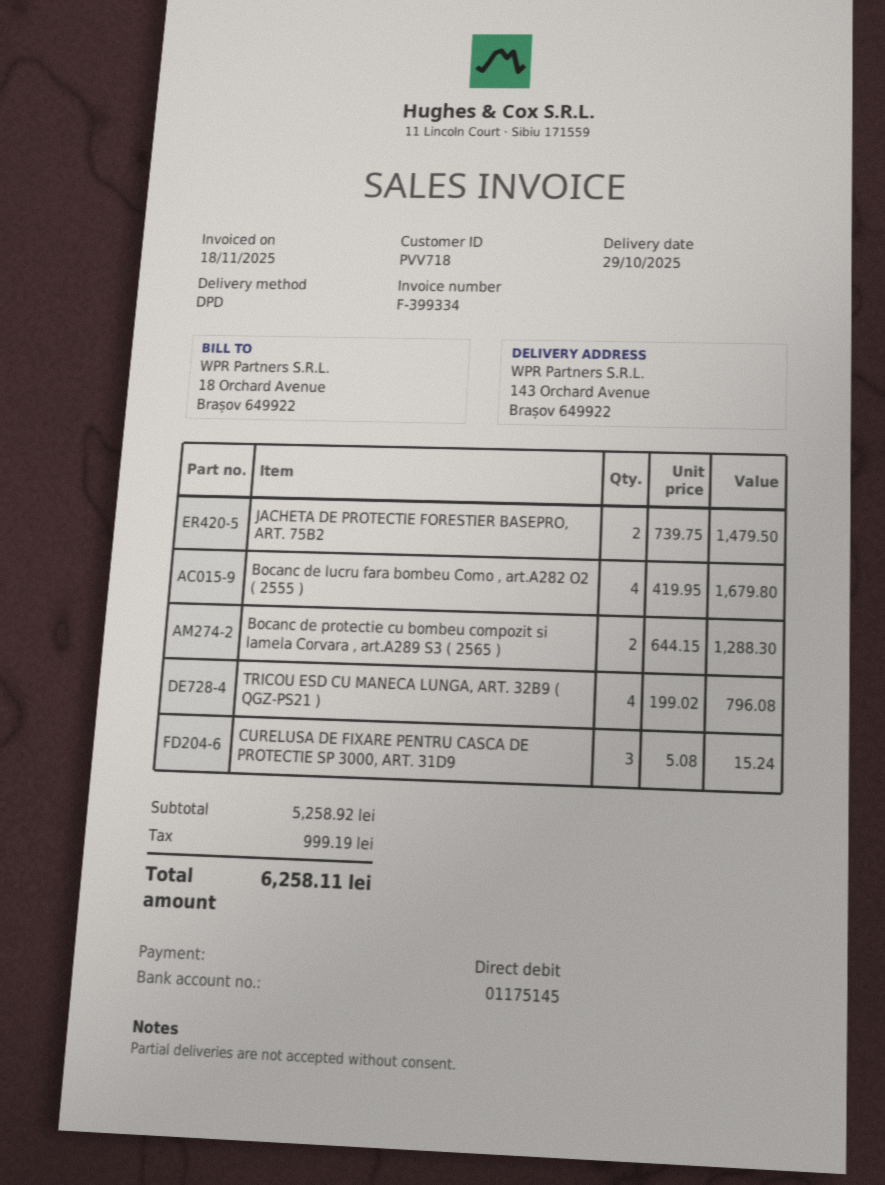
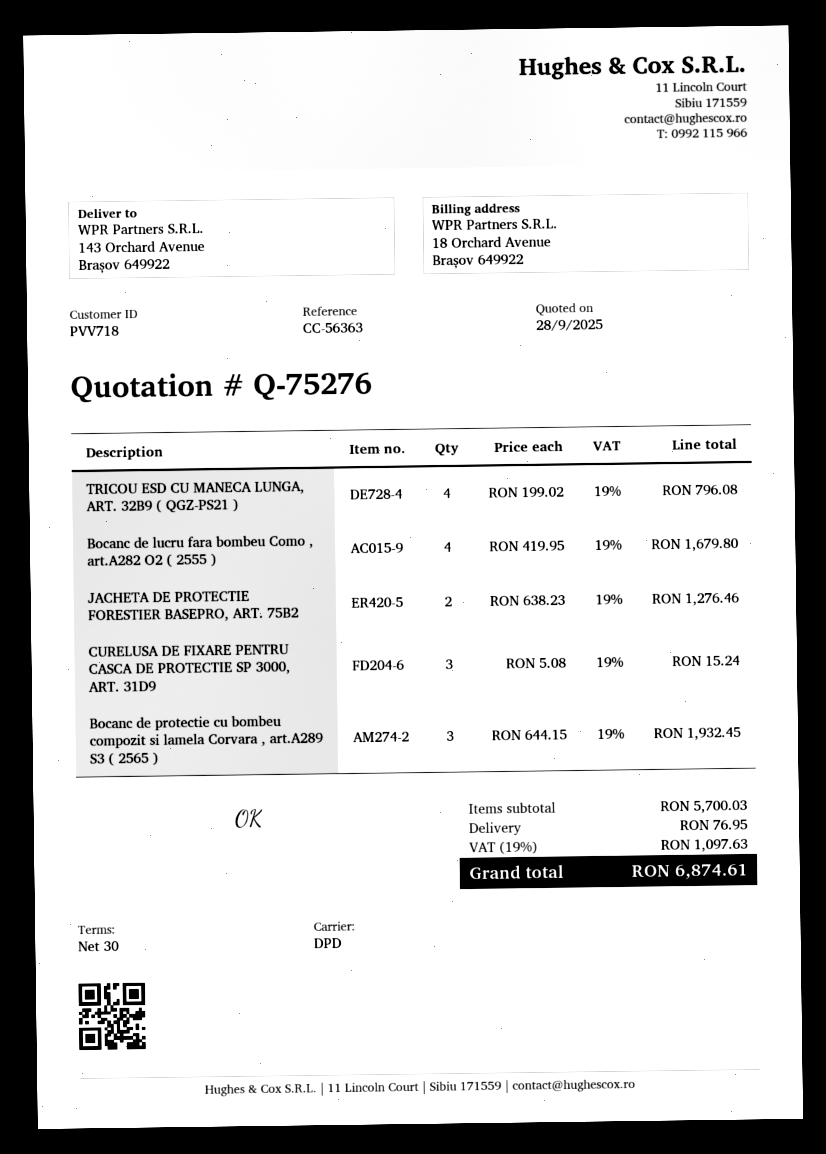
JACHETA DE PROTECTIE FORESTIER BASEPRO, ART. 75B2: 2 x 739.75 = 1479.50 -> 2 x 638.23 = 1276.46
Bocanc de protectie cu bombeu compozit si lamela Corvara , art.A289 S3 ( 2565 ): 2 x 644.15 = 1288.30 -> 3 x 644.15 = 1932.45
subtotal: 5258.92 -> 5700.03
shipping: none -> 76.95
tax: 999.19 -> 1097.63
total: 6258.11 -> 6874.61

